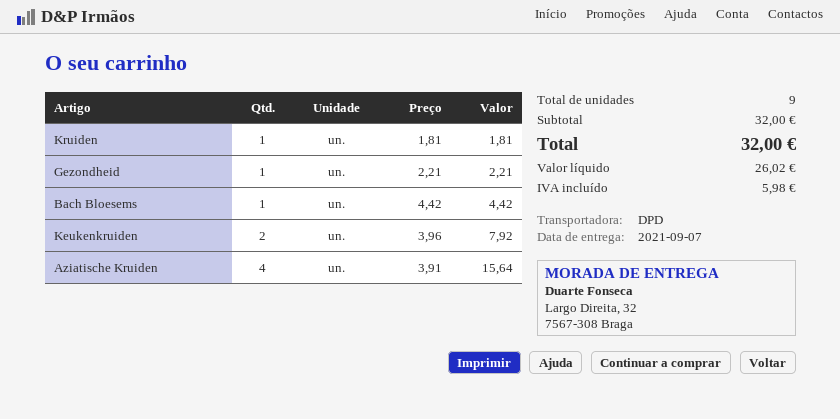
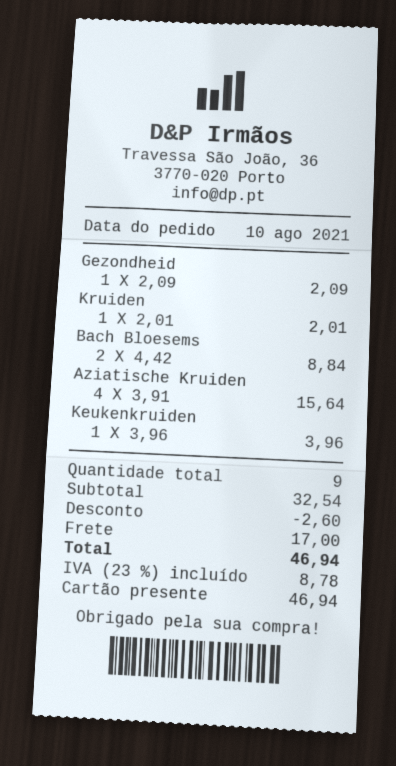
Kruiden: 1 x 1.81 = 1.81 -> 1 x 2.01 = 2.01
Gezondheid: 1 x 2.21 = 2.21 -> 1 x 2.09 = 2.09
Bach Bloesems: 1 x 4.42 = 4.42 -> 2 x 4.42 = 8.84
Keukenkruiden: 2 x 3.96 = 7.92 -> 1 x 3.96 = 3.96
subtotal: 32.00 -> 32.54
discount: none -> 2.60
shipping: none -> 17.00
tax: 5.98 -> 8.78
total: 32.00 -> 46.94

